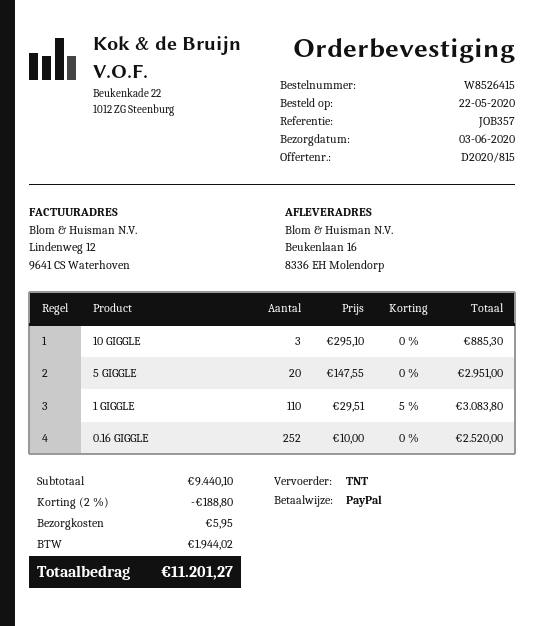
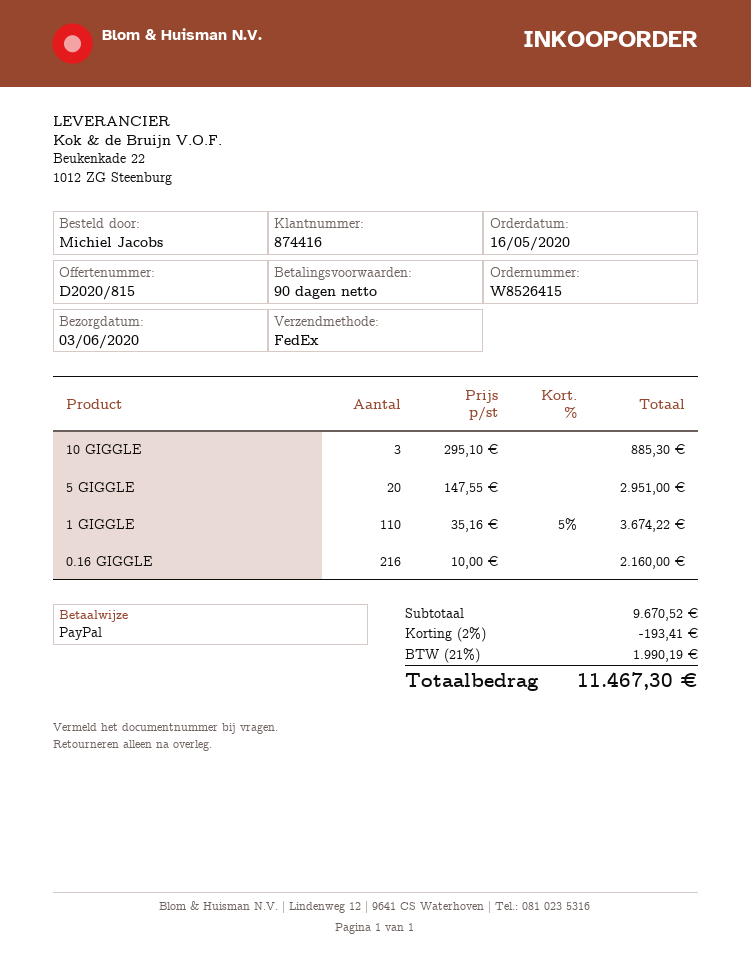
order date: 2020-05-22 -> 2020-05-16
shipping method: TNT -> FedEx
1 GIGGLE: 110 x 29.51 - 5% = 3083.80 -> 110 x 35.16 - 5% = 3674.22
0.16 GIGGLE: 252 x 10.00 = 2520.00 -> 216 x 10.00 = 2160.00
subtotal: 9440.10 -> 9670.52
discount: 2% = 188.80 -> 2% = 193.41
shipping: 5.95 -> none
tax: 1944.02 -> 1990.19
total: 11201.27 -> 11467.30

